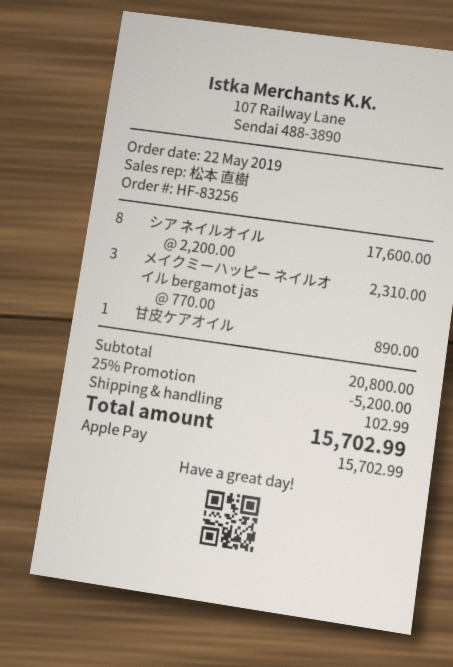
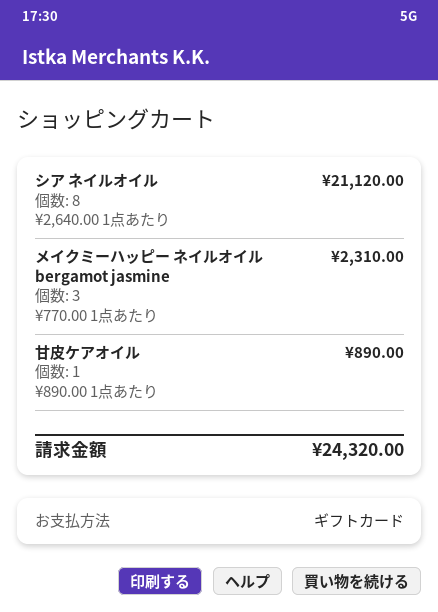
payment method: Apple Pay -> gift card
シア ネイルオイル: 8 x 2200.00 = 17600.00 -> 8 x 2640.00 = 21120.00
discount: 25% = 5200.00 -> none
shipping: 102.99 -> none
total: 15702.99 -> 24320.00

